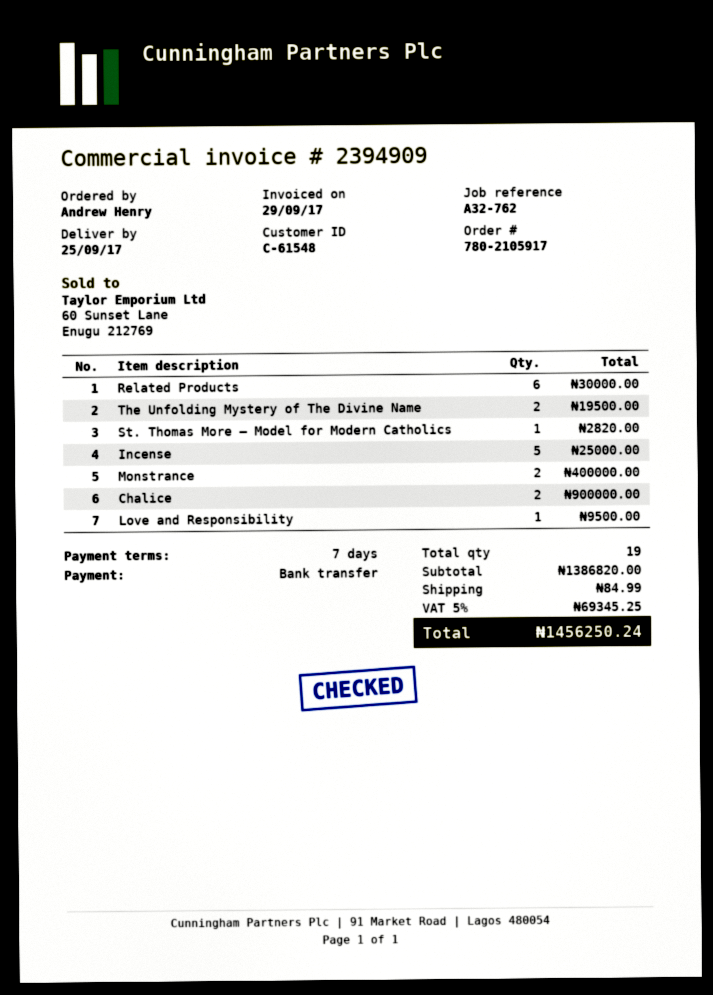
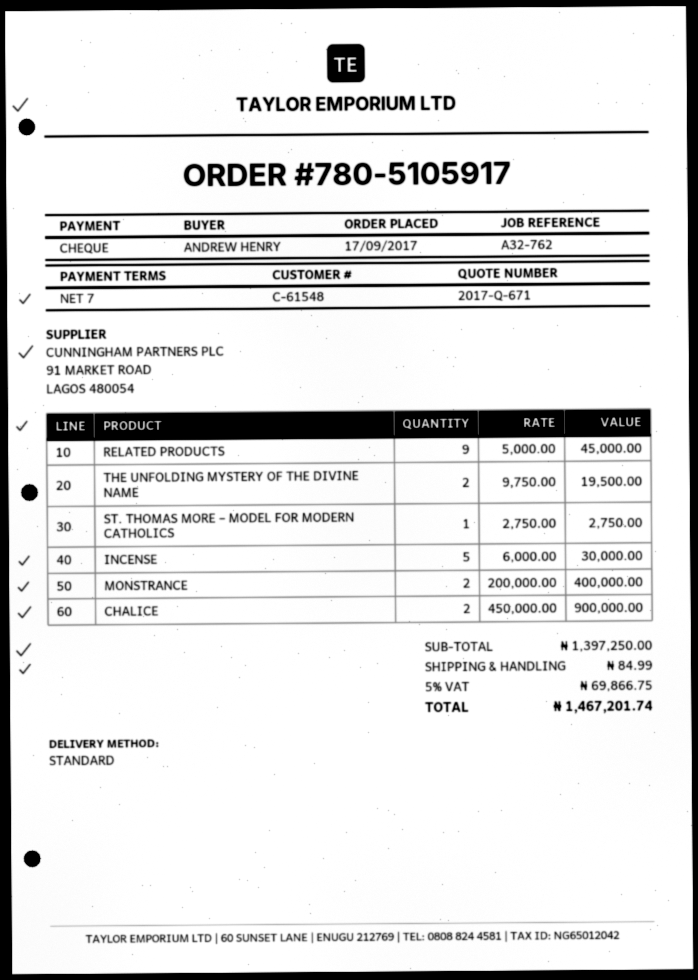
order number: 780-2105917 -> 780-5105917
payment method: bank transfer -> cheque
Related Products: 6 for 30000.00 -> 9 for 45000.00
St. Thomas More – Model for Modern Catholics: 1 for 2820.00 -> 1 for 2750.00
Incense: 5 for 25000.00 -> 5 for 30000.00
Love and Responsibility: 1 for 9500.00 -> none
subtotal: 1386820.00 -> 1397250.00
tax: 5% = 69345.25 -> 5% = 69866.75
total: 1456250.24 -> 1467201.74

